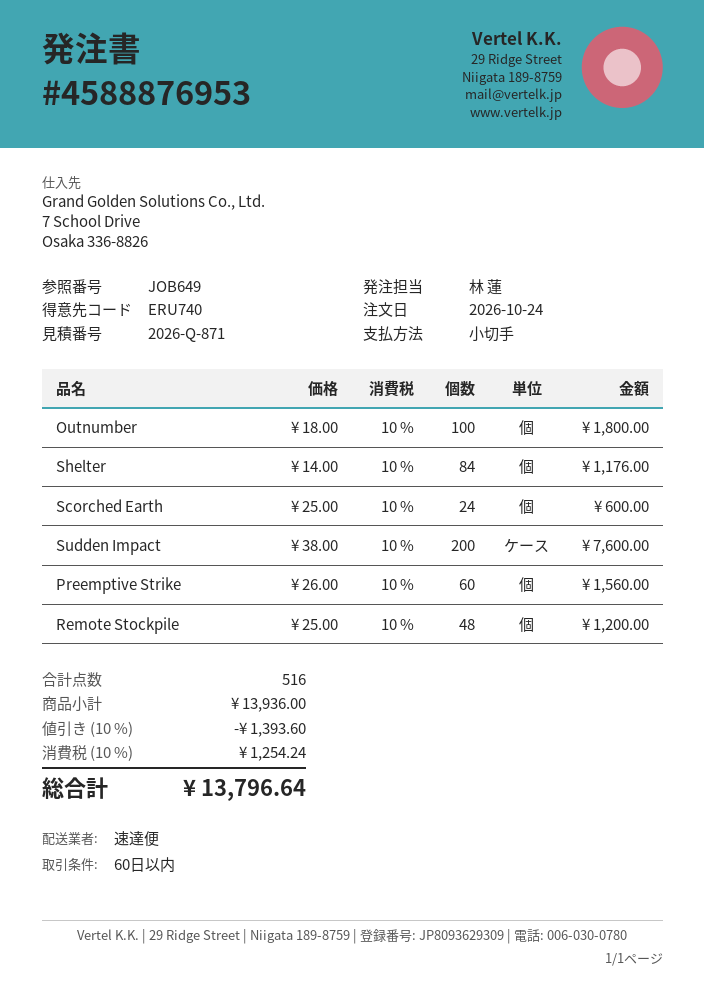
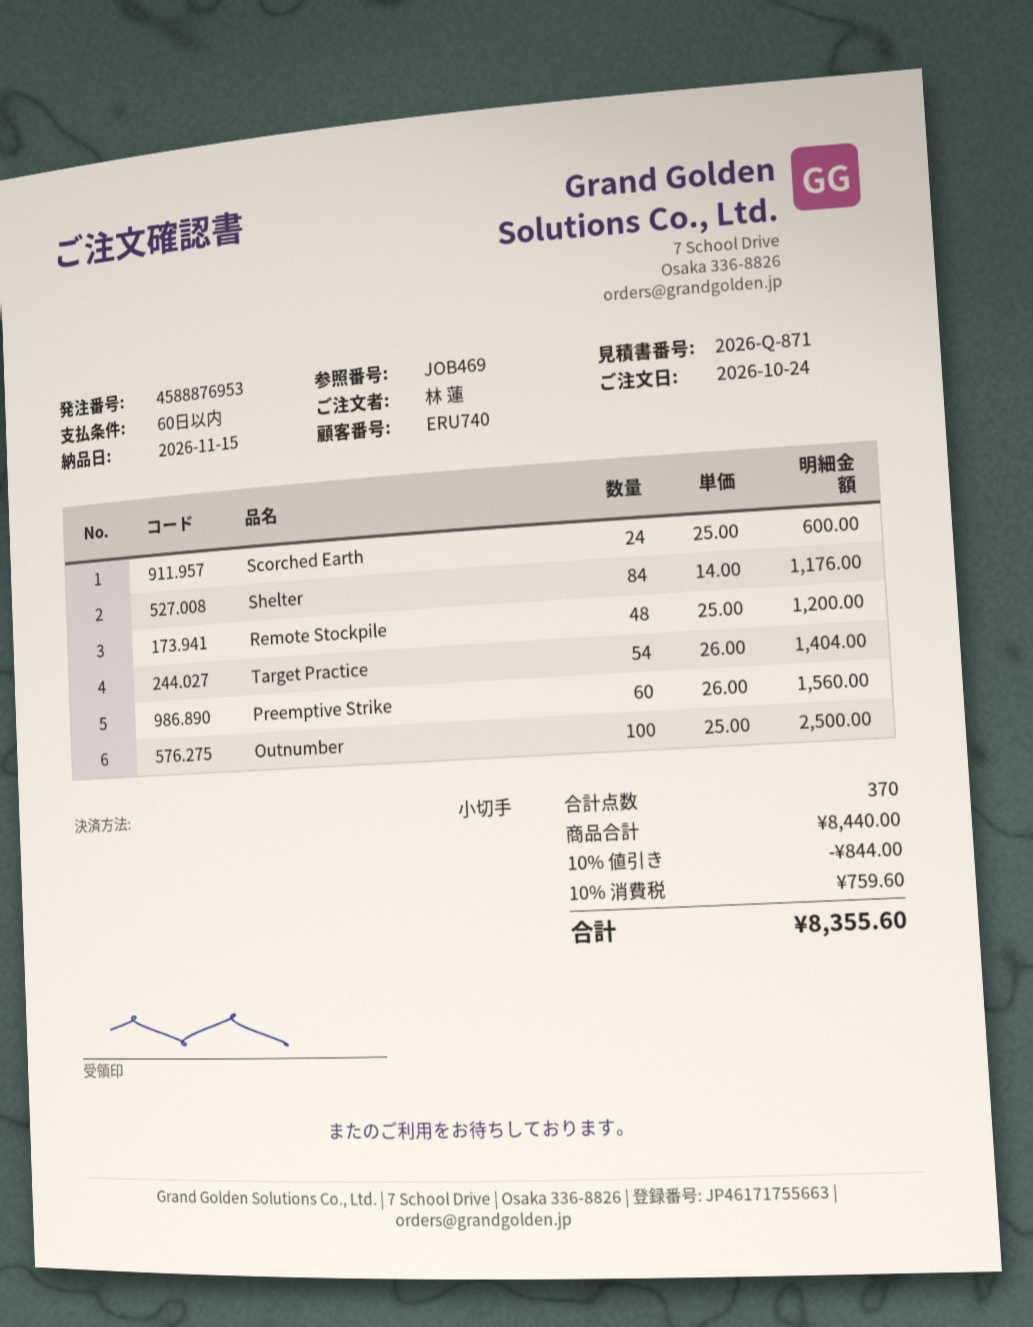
reference: JOB649 -> JOB469
Outnumber: 100 x 18.00 = 1800.00 -> 100 x 25.00 = 2500.00
Sudden Impact: 200 x 38.00 = 7600.00 -> none
Target Practice: none -> 54 x 26.00 = 1404.00
total quantity: 516 -> 370
subtotal: 13936.00 -> 8440.00
discount: 10% = 1393.60 -> 10% = 844.00
tax: 10% = 1254.24 -> 10% = 759.60
total: 13796.64 -> 8355.60

